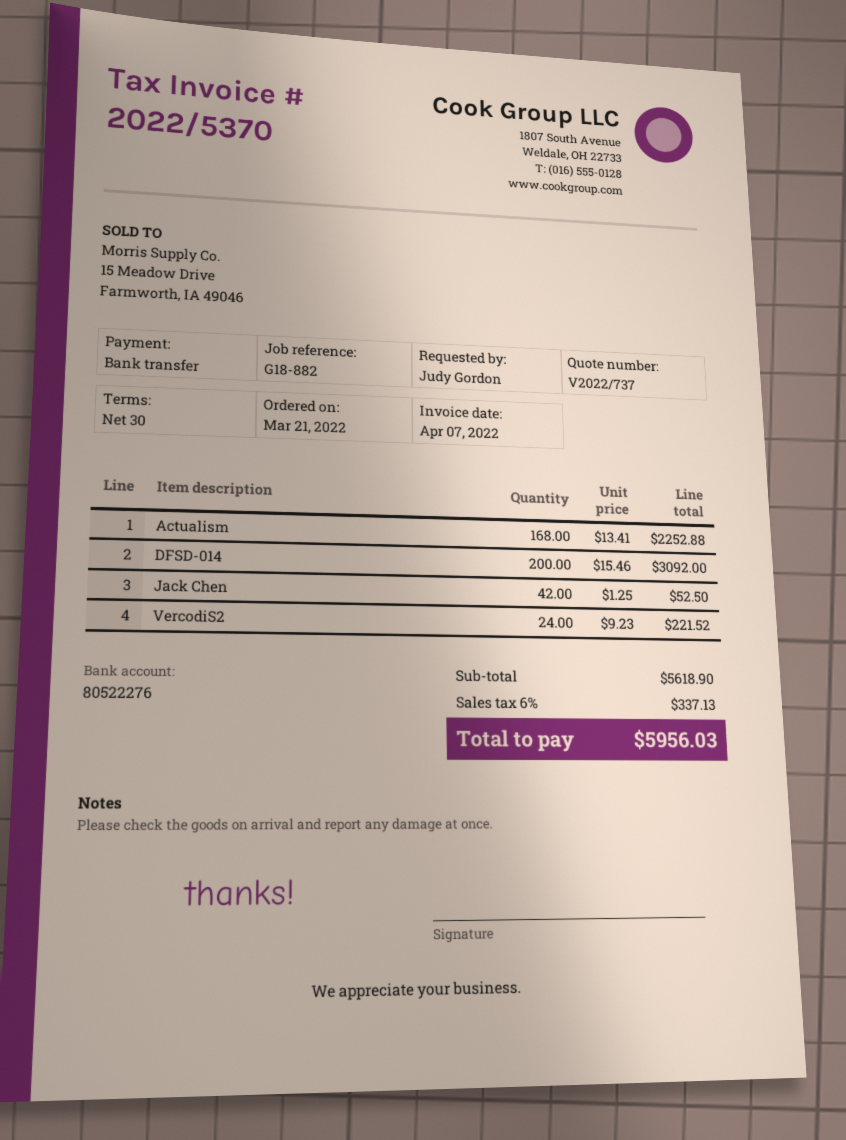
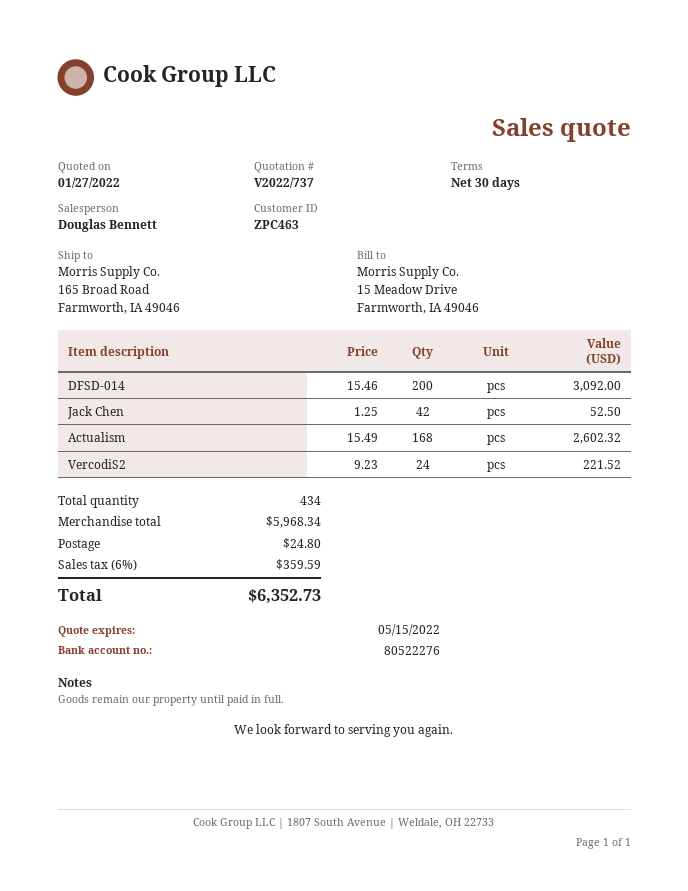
Actualism: 168 x 13.41 = 2252.88 -> 168 x 15.49 = 2602.32
subtotal: 5618.90 -> 5968.34
shipping: none -> 24.80
tax: 6% = 337.13 -> 6% = 359.59
total: 5956.03 -> 6352.73

